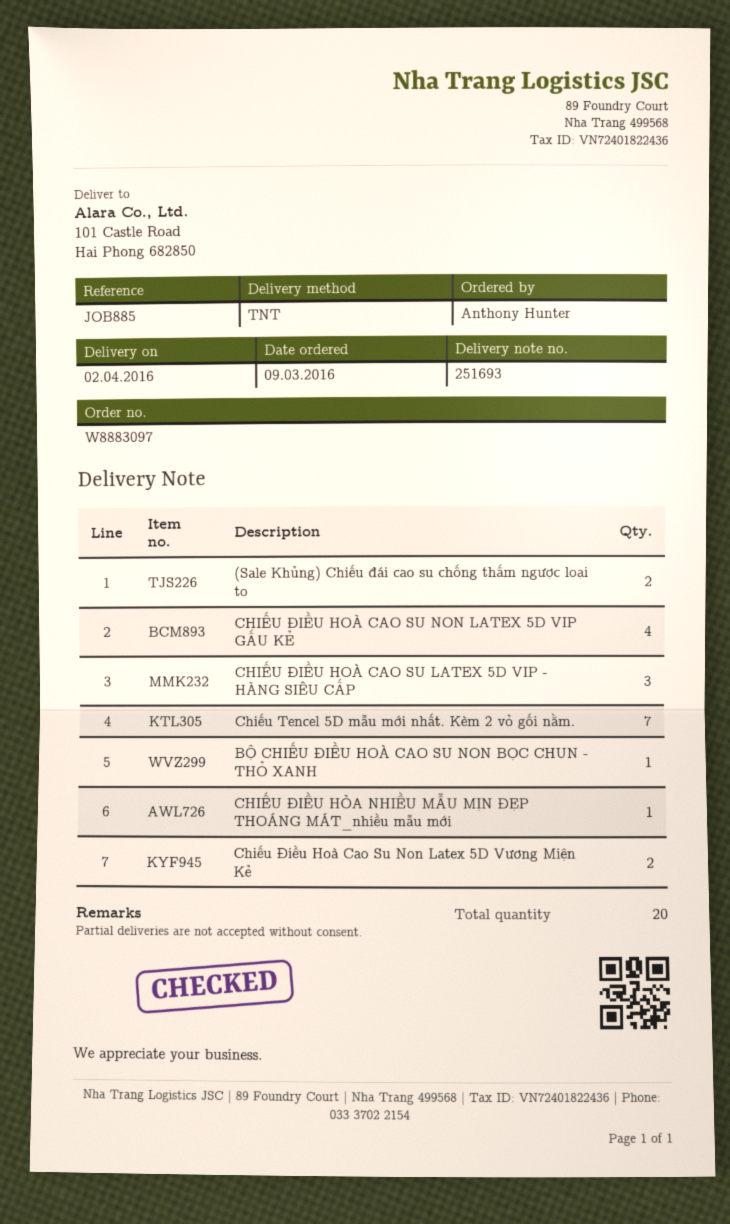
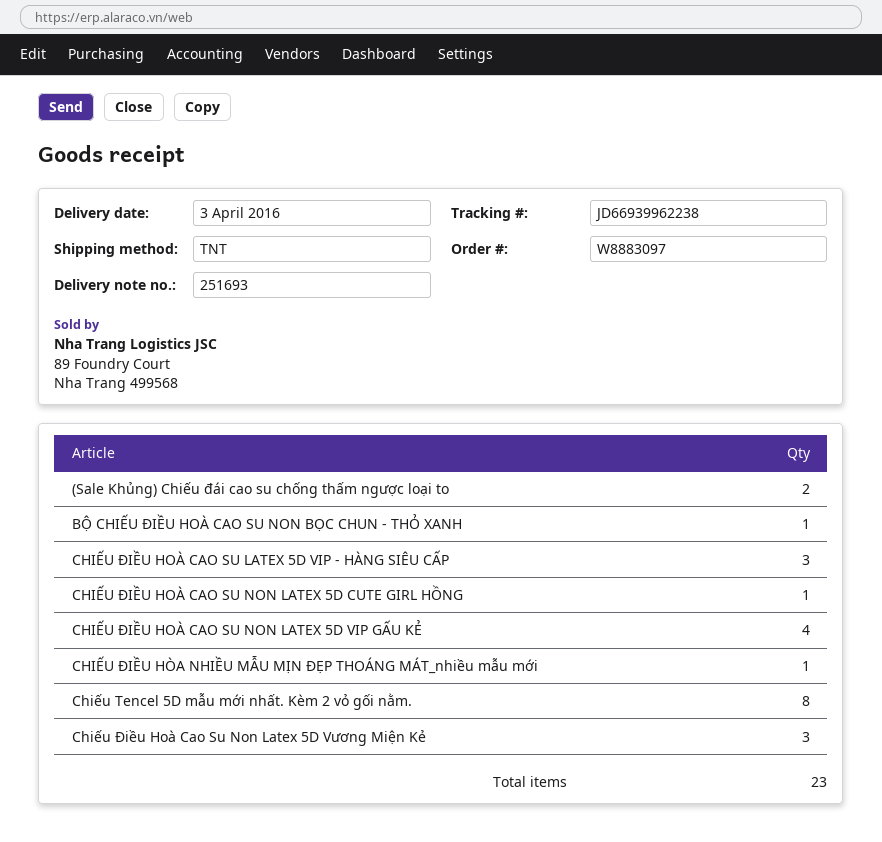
delivery date: 2016-04-02 -> 2016-04-03
Chiếu Tencel 5D mẫu mới nhất. Kèm 2 vỏ gối nằm.: 7 -> 8
Chiếu Điều Hoà Cao Su Non Latex 5D Vương Miện Kẻ: 2 -> 3
CHIẾU ĐIỀU HOÀ CAO SU NON LATEX 5D CUTE GIRL HỒNG: none -> 1
total quantity: 20 -> 23

